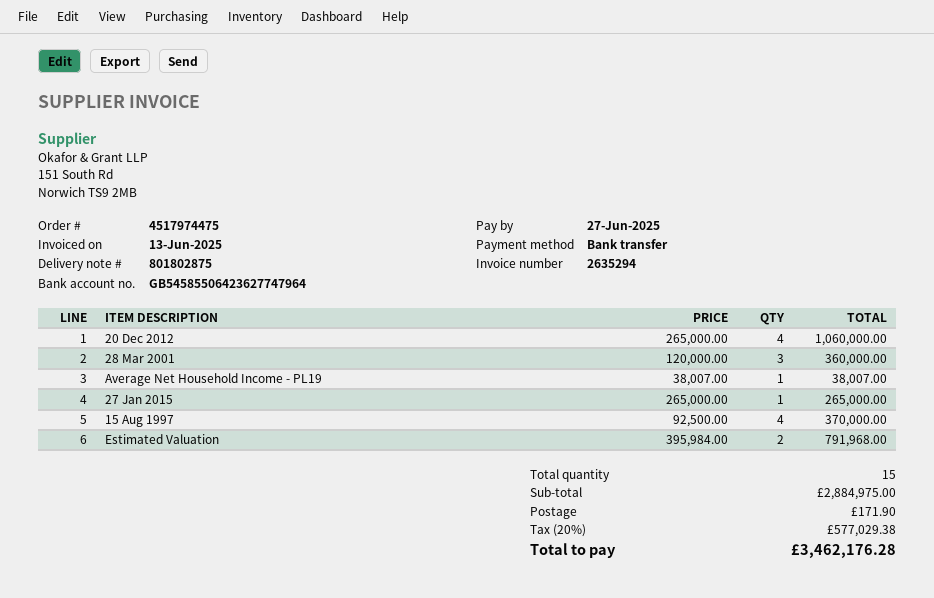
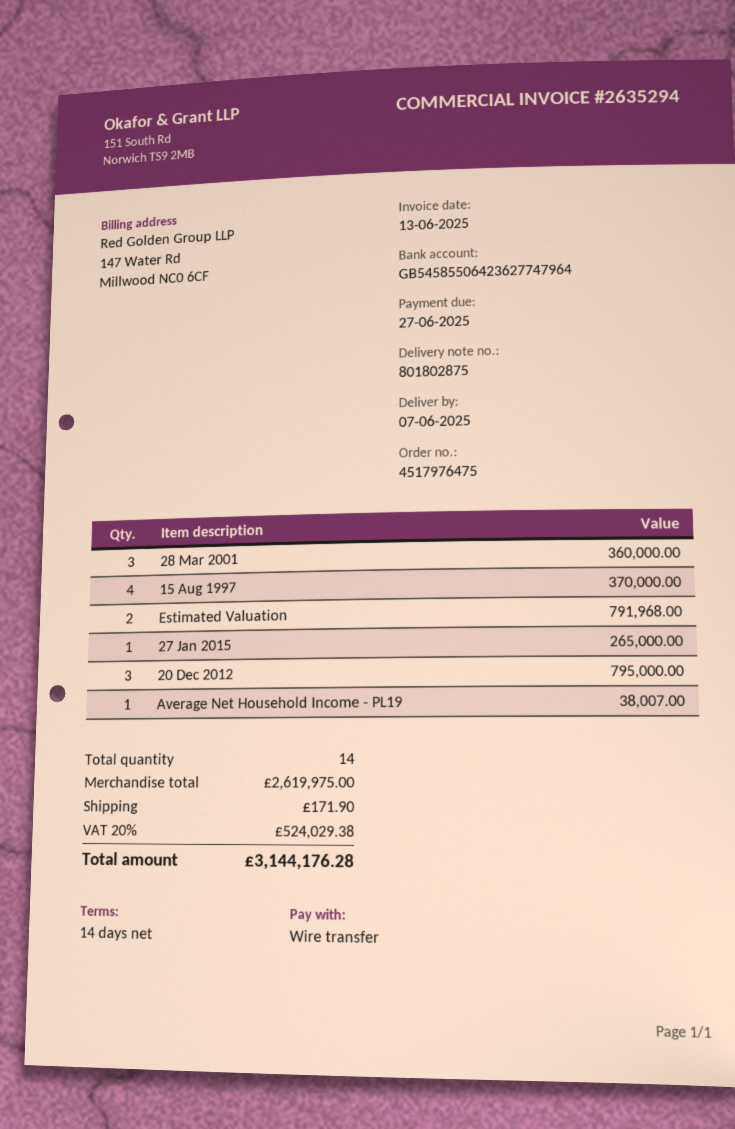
order number: 4517974475 -> 4517976475
20 Dec 2012: 4 for 1060000.00 -> 3 for 795000.00
total quantity: 15 -> 14
subtotal: 2884975.00 -> 2619975.00
tax: 20% = 577029.38 -> 20% = 524029.38
total: 3462176.28 -> 3144176.28

